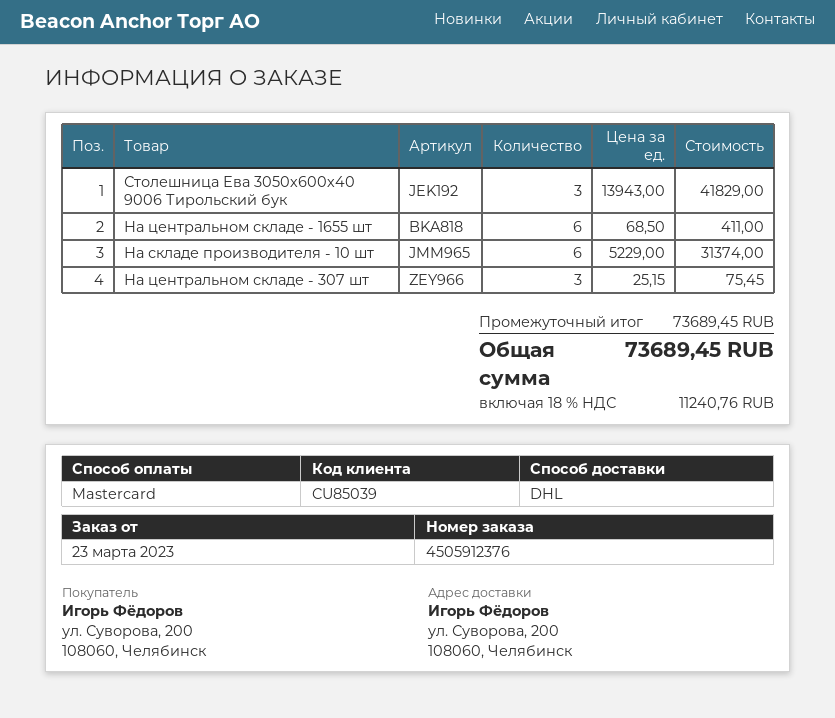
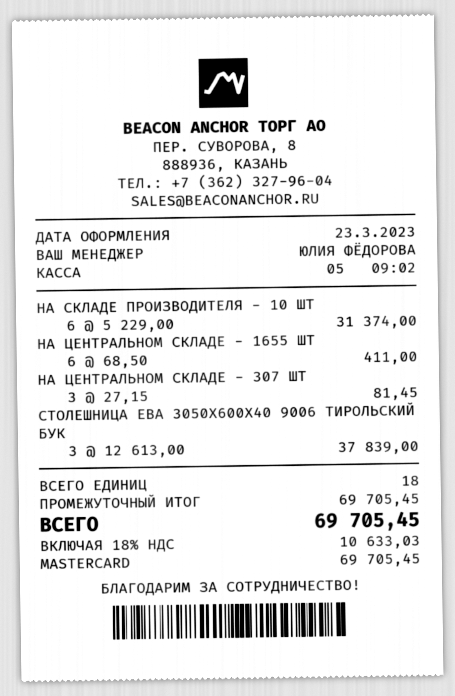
Столешница Ева 3050х600х40 9006 Тирольский бук: 3 x 13943.00 = 41829.00 -> 3 x 12613.00 = 37839.00
На центральном складе - 307 шт: 3 x 25.15 = 75.45 -> 3 x 27.15 = 81.45
subtotal: 73689.45 -> 69705.45
tax: 18% = 11240.76 -> 18% = 10633.03
total: 73689.45 -> 69705.45

